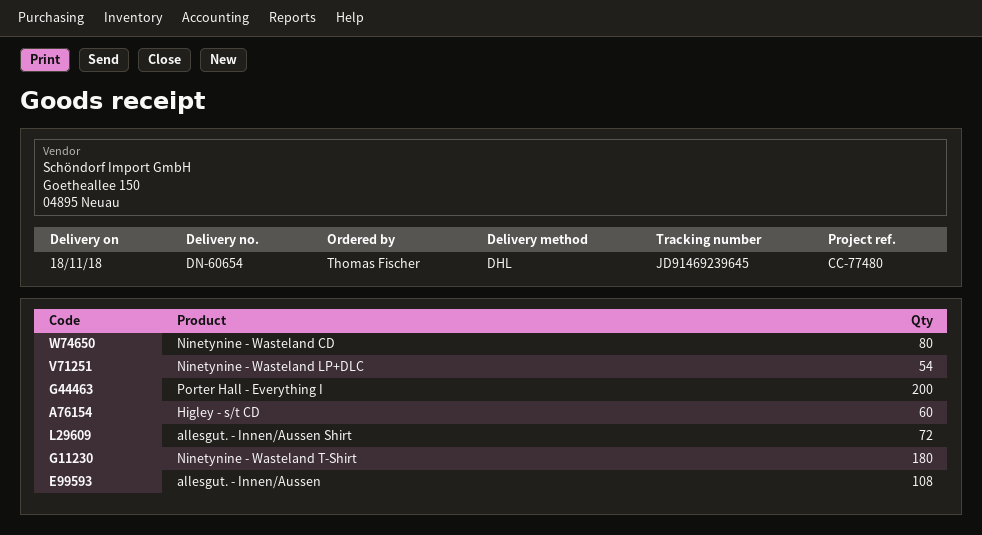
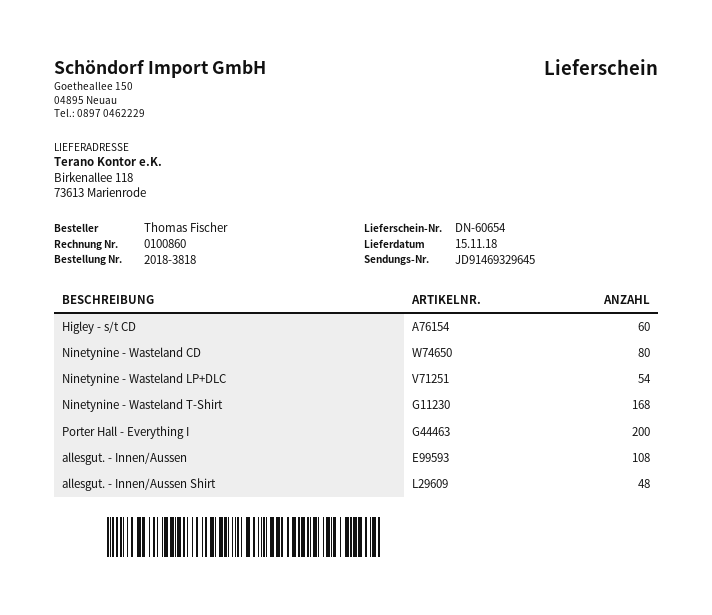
delivery date: 2018-11-18 -> 2018-11-15
tracking number: JD91469239645 -> JD91469329645
allesgut. - Innen/Aussen Shirt: 72 -> 48
Ninetynine - Wasteland T-Shirt: 180 -> 168

